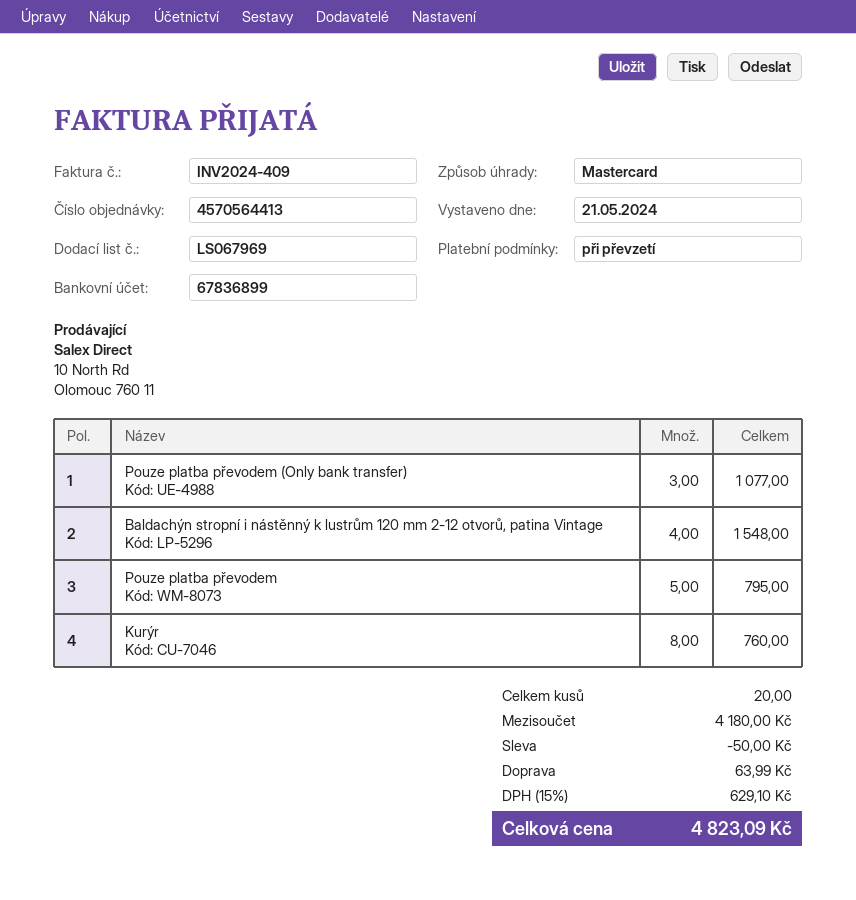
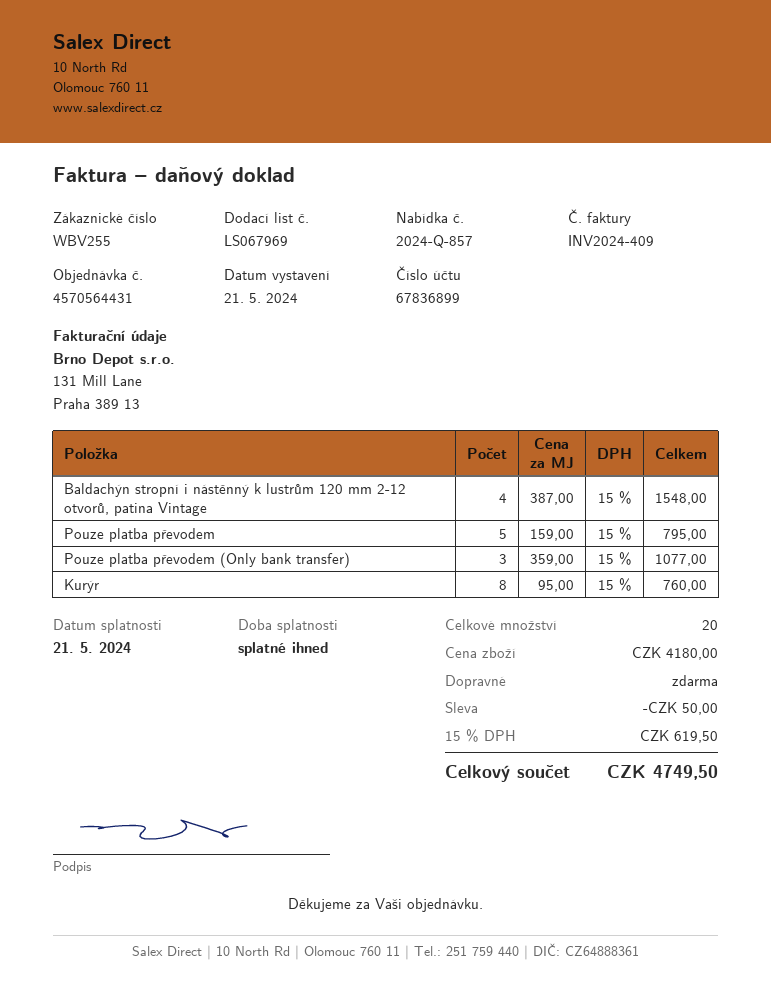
order number: 4570564413 -> 4570564431
shipping: 63.99 -> 0.00
tax: 15% = 629.10 -> 15% = 619.50
total: 4823.09 -> 4749.50

